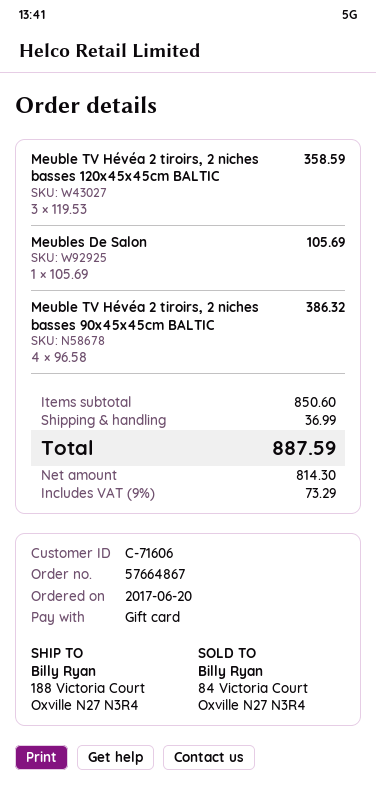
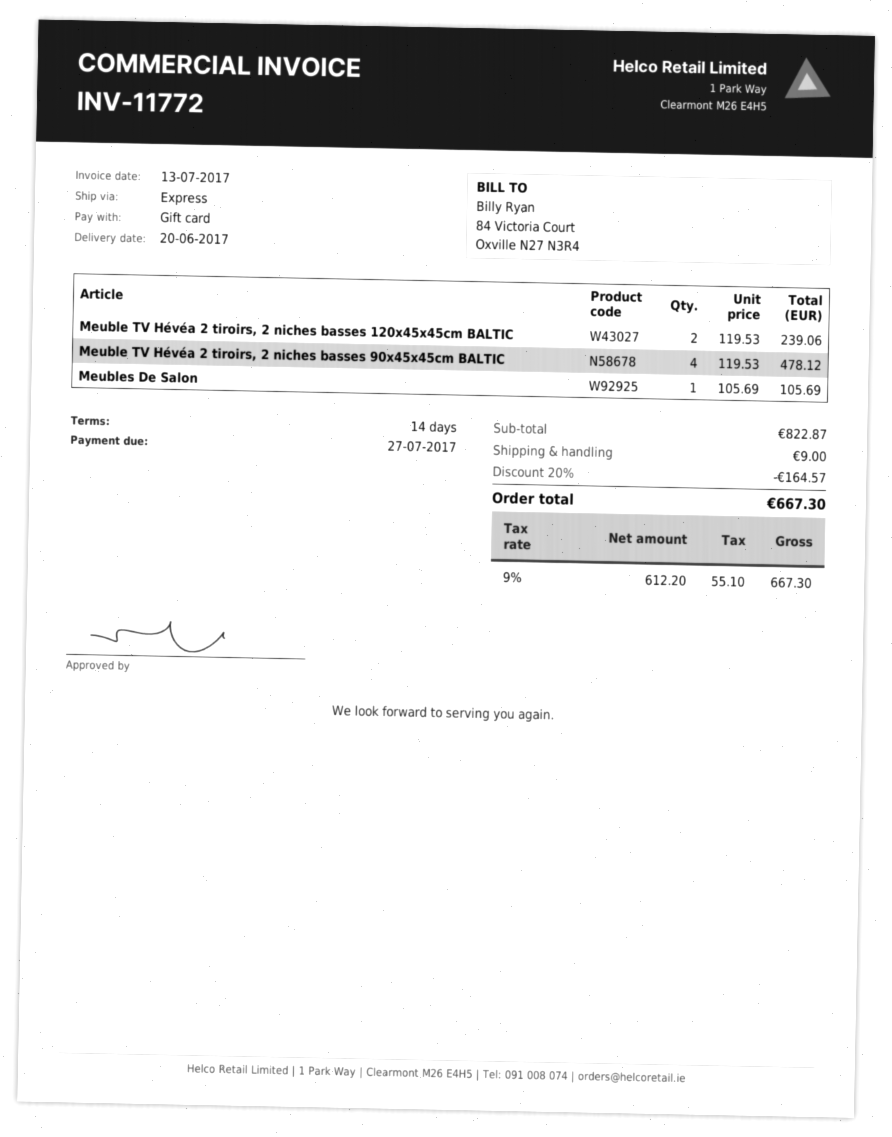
Meuble TV Hévéa 2 tiroirs, 2 niches basses 120x45x45cm BALTIC: 3 x 119.53 = 358.59 -> 2 x 119.53 = 239.06
Meuble TV Hévéa 2 tiroirs, 2 niches basses 90x45x45cm BALTIC: 4 x 96.58 = 386.32 -> 4 x 119.53 = 478.12
subtotal: 850.60 -> 822.87
discount: none -> 20% = 164.57
shipping: 36.99 -> 9.00
net: 814.30 -> 612.20
tax: 9% = 73.29 -> 9% = 55.10
total: 887.59 -> 667.30

